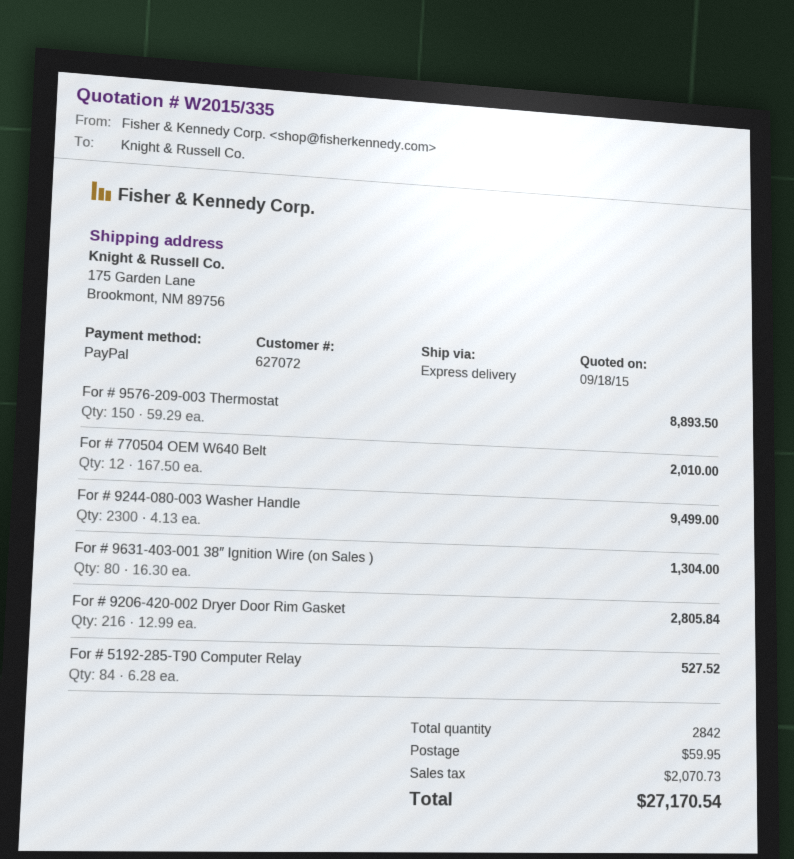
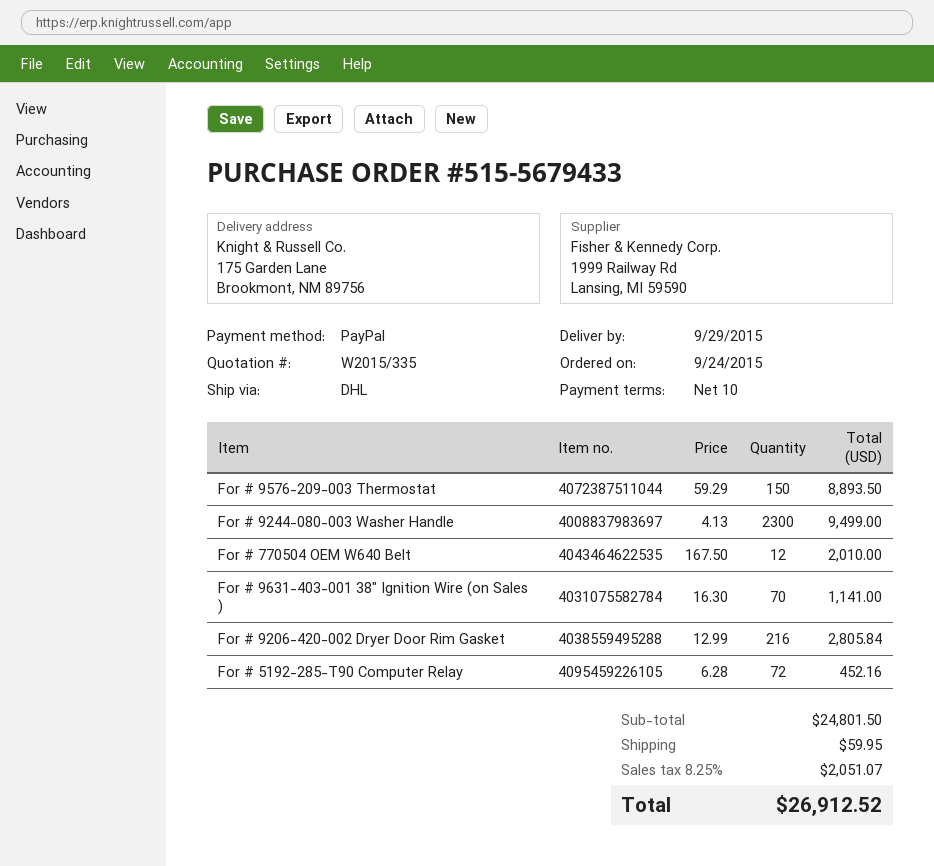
shipping method: express -> DHL
For # 9631-403-001 38″ Ignition Wire (on Sales ): 80 x 16.30 = 1304.00 -> 70 x 16.30 = 1141.00
For # 5192-285-T90 Computer Relay: 84 x 6.28 = 527.52 -> 72 x 6.28 = 452.16
tax: 2070.73 -> 2051.07
total: 27170.54 -> 26912.52

